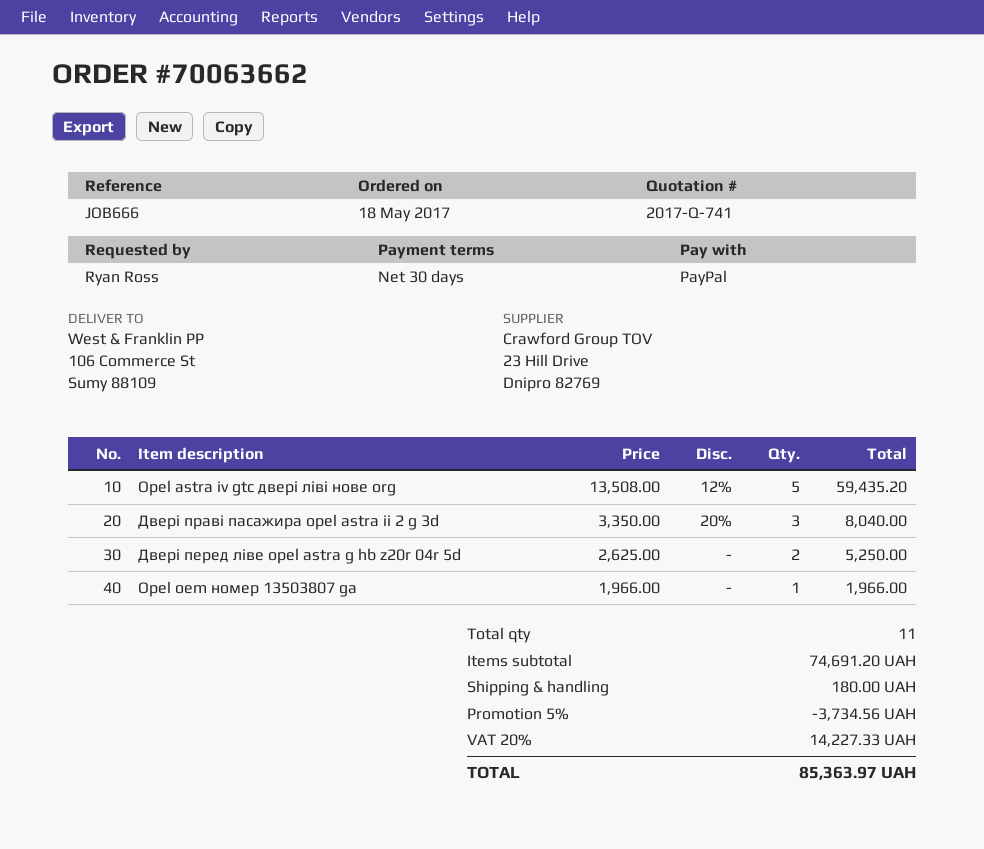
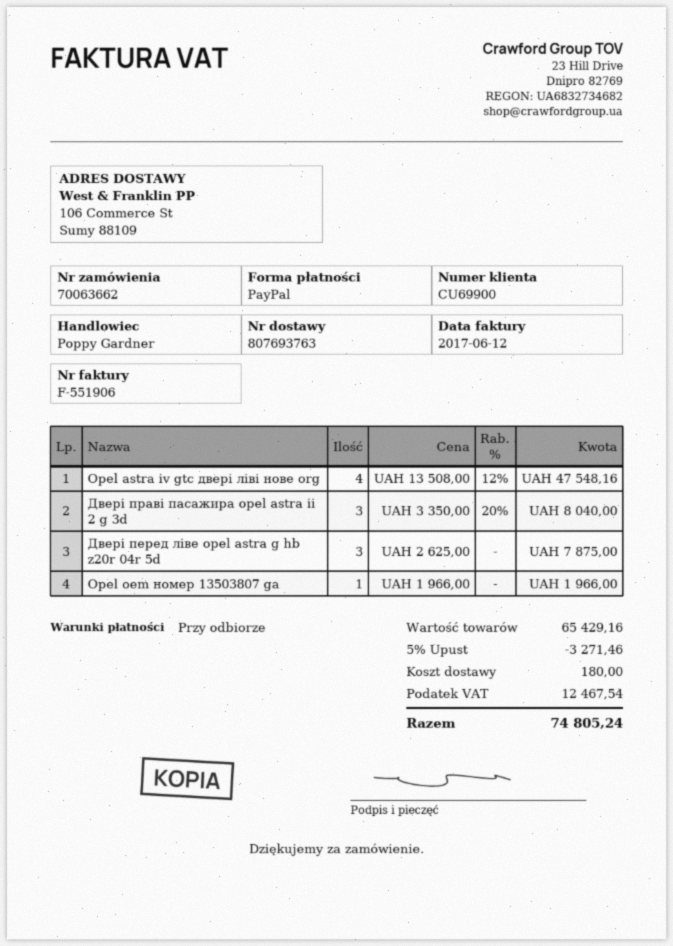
payment terms: 30 days -> on receipt
Opel astra iv gtc двері ліві нове org: 5 x 13508.00 - 12% = 59435.20 -> 4 x 13508.00 - 12% = 47548.16
Двері перед ліве opel astra g hb z20r 04r 5d: 2 x 2625.00 = 5250.00 -> 3 x 2625.00 = 7875.00
subtotal: 74691.20 -> 65429.16
discount: 5% = 3734.56 -> 5% = 3271.46
tax: 14227.33 -> 12467.54
total: 85363.97 -> 74805.24

